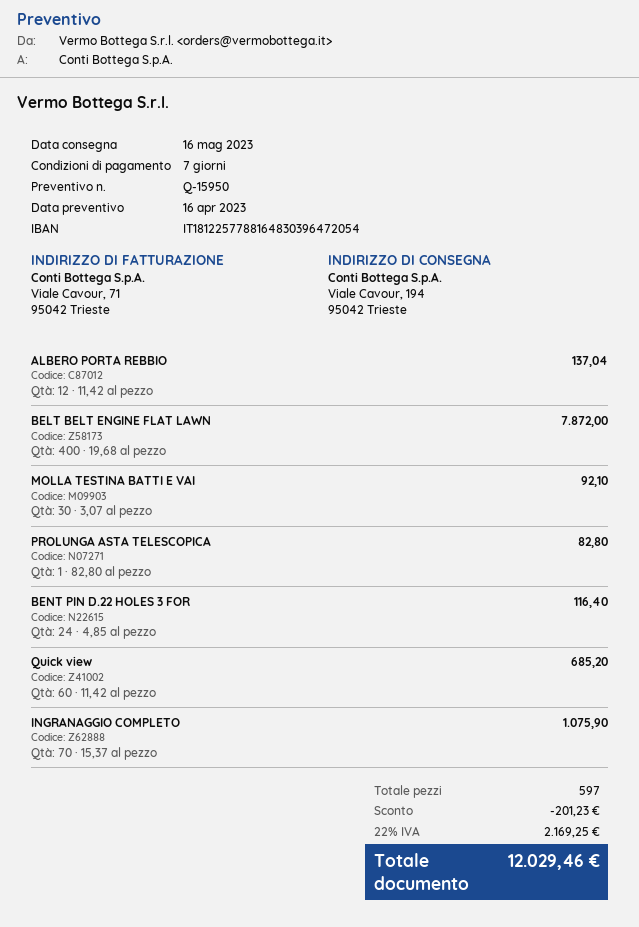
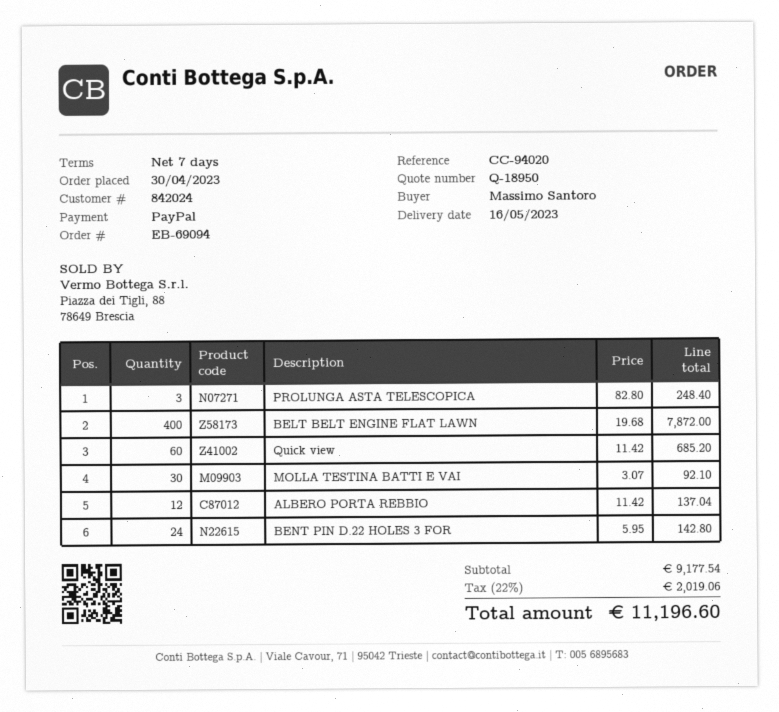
quote number: Q-15950 -> Q-18950
PROLUNGA ASTA TELESCOPICA: 1 x 82.80 = 82.80 -> 3 x 82.80 = 248.40
BENT PIN D.22 HOLES 3 FOR: 24 x 4.85 = 116.40 -> 24 x 5.95 = 142.80
INGRANAGGIO COMPLETO: 70 x 15.37 = 1075.90 -> none
discount: 201.23 -> none
tax: 22% = 2169.25 -> 22% = 2019.06
total: 12029.46 -> 11196.60

